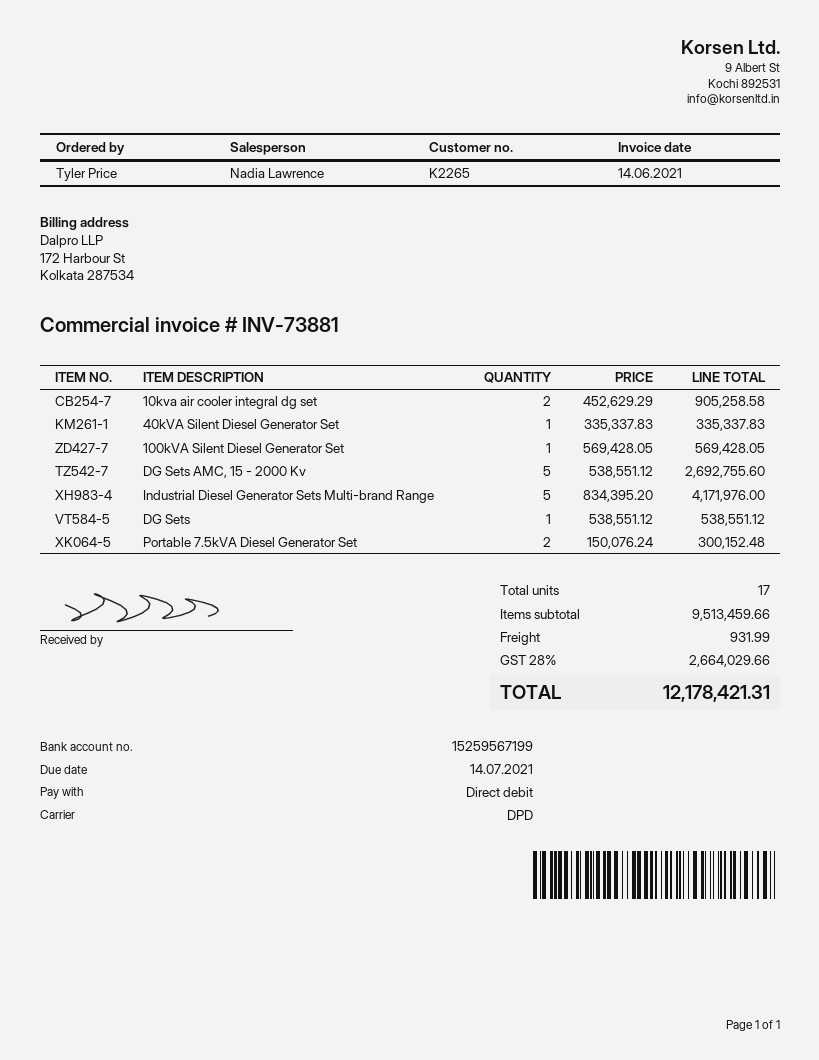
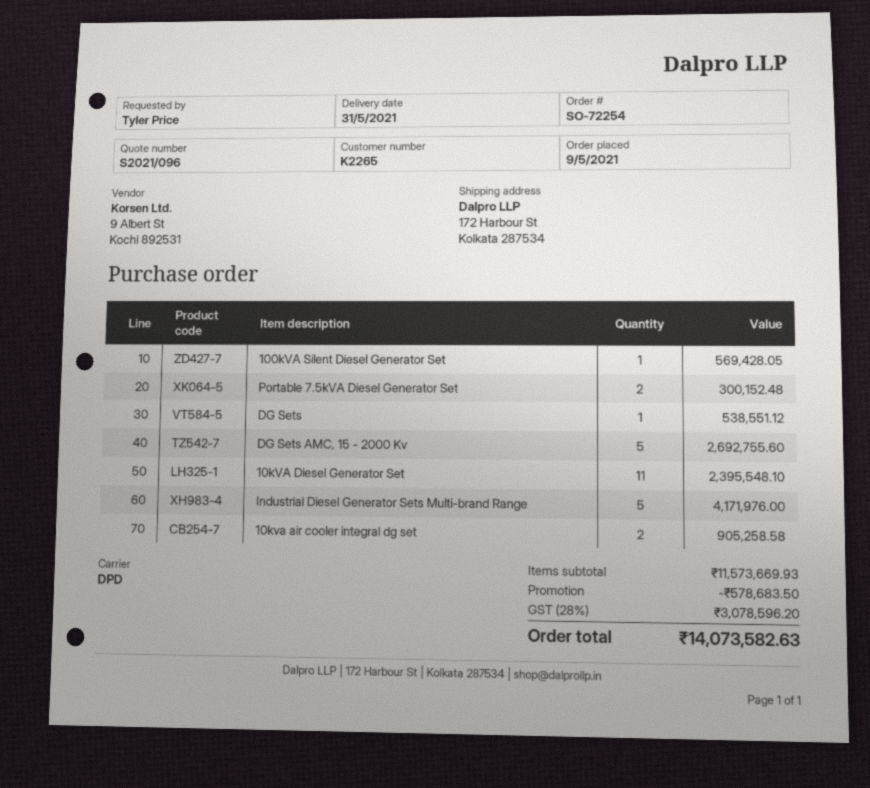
40kVA Silent Diesel Generator Set: 1 for 335337.83 -> none
10kVA Diesel Generator Set: none -> 11 for 2395548.10
subtotal: 9513459.66 -> 11573669.93
discount: none -> 578683.50
shipping: 931.99 -> none
tax: 28% = 2664029.66 -> 28% = 3078596.20
total: 12178421.31 -> 14073582.63

